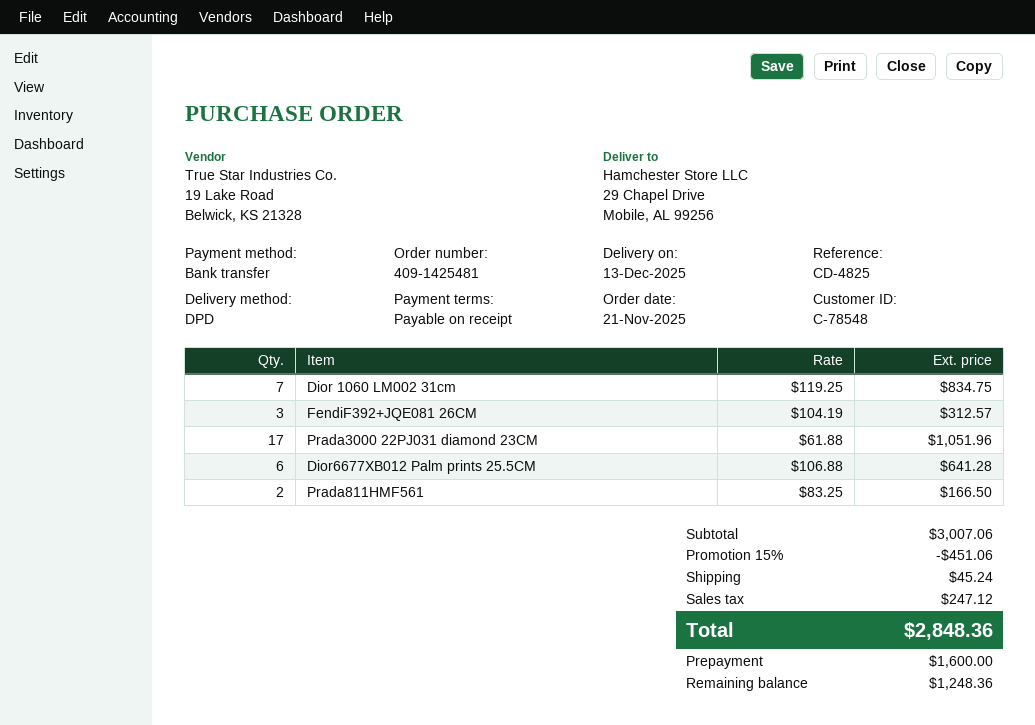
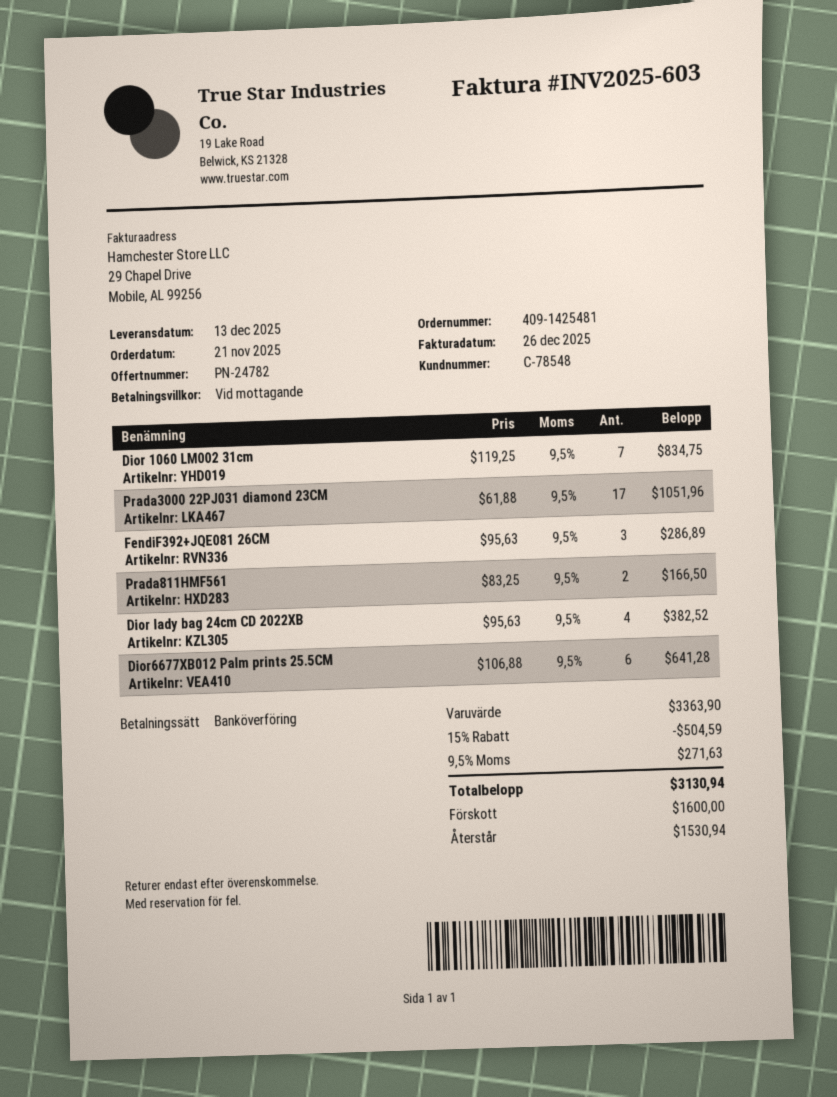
FendiF392+JQE081 26CM: 3 x 104.19 = 312.57 -> 3 x 95.63 = 286.89
Dior lady bag 24cm CD 2022XB: none -> 4 x 95.63 = 382.52
subtotal: 3007.06 -> 3363.90
discount: 15% = 451.06 -> 15% = 504.59
shipping: 45.24 -> none
tax: 247.12 -> 271.63
total: 2848.36 -> 3130.94
balance: 1248.36 -> 1530.94

